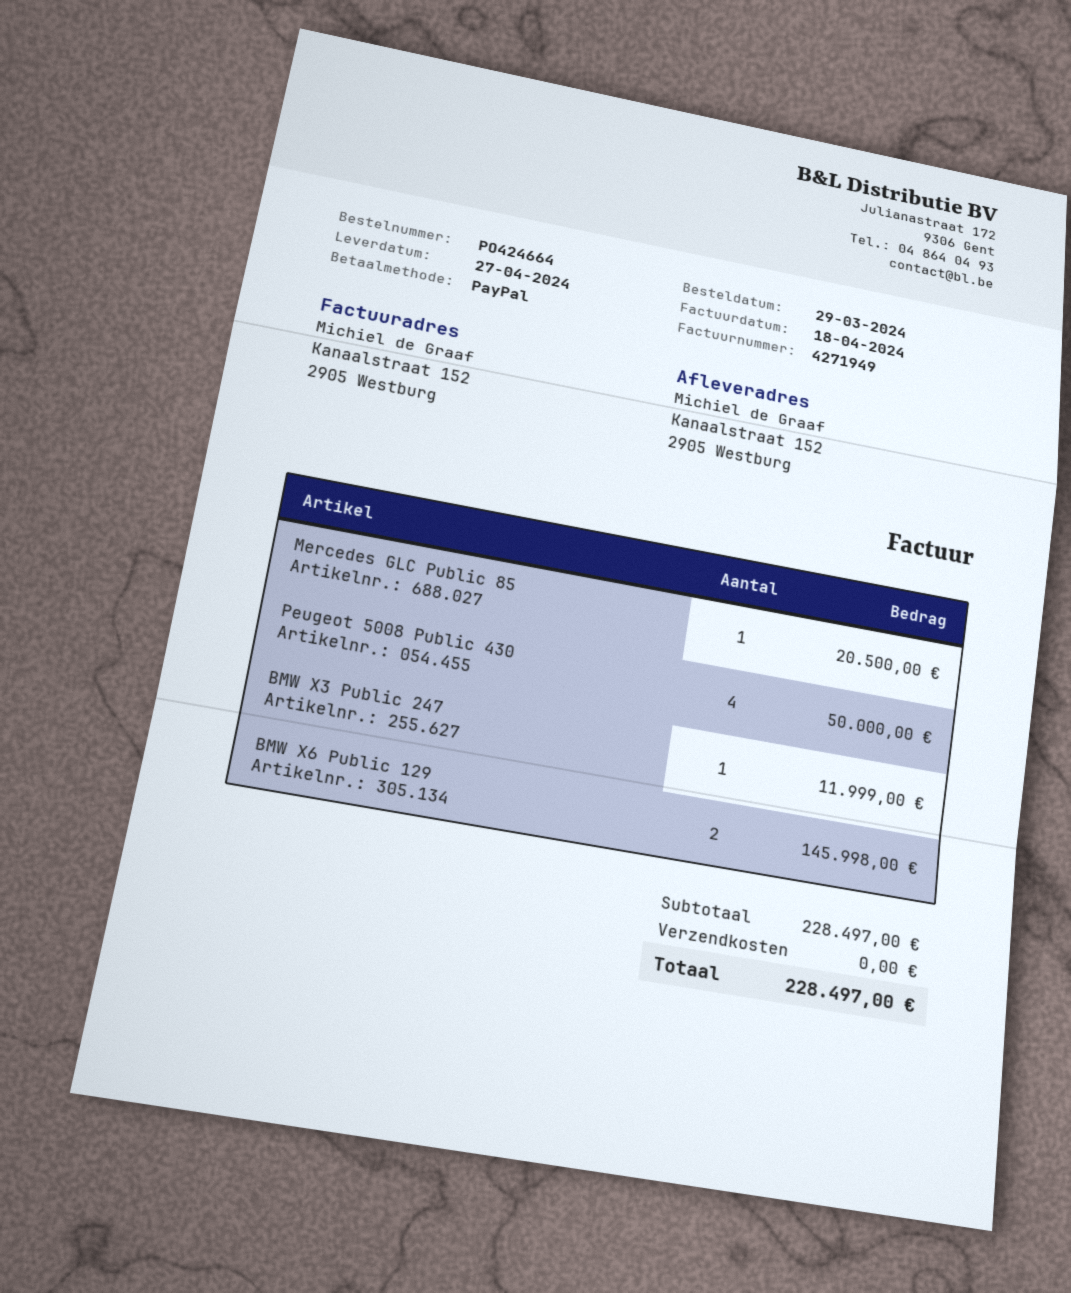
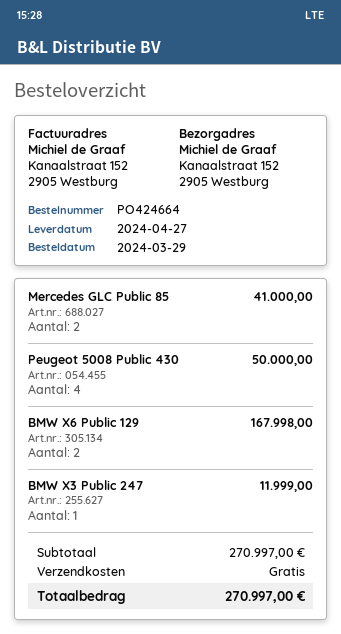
Mercedes GLC Public 85: 1 for 20500.00 -> 2 for 41000.00
BMW X6 Public 129: 2 for 145998.00 -> 2 for 167998.00
subtotal: 228497.00 -> 270997.00
total: 228497.00 -> 270997.00

